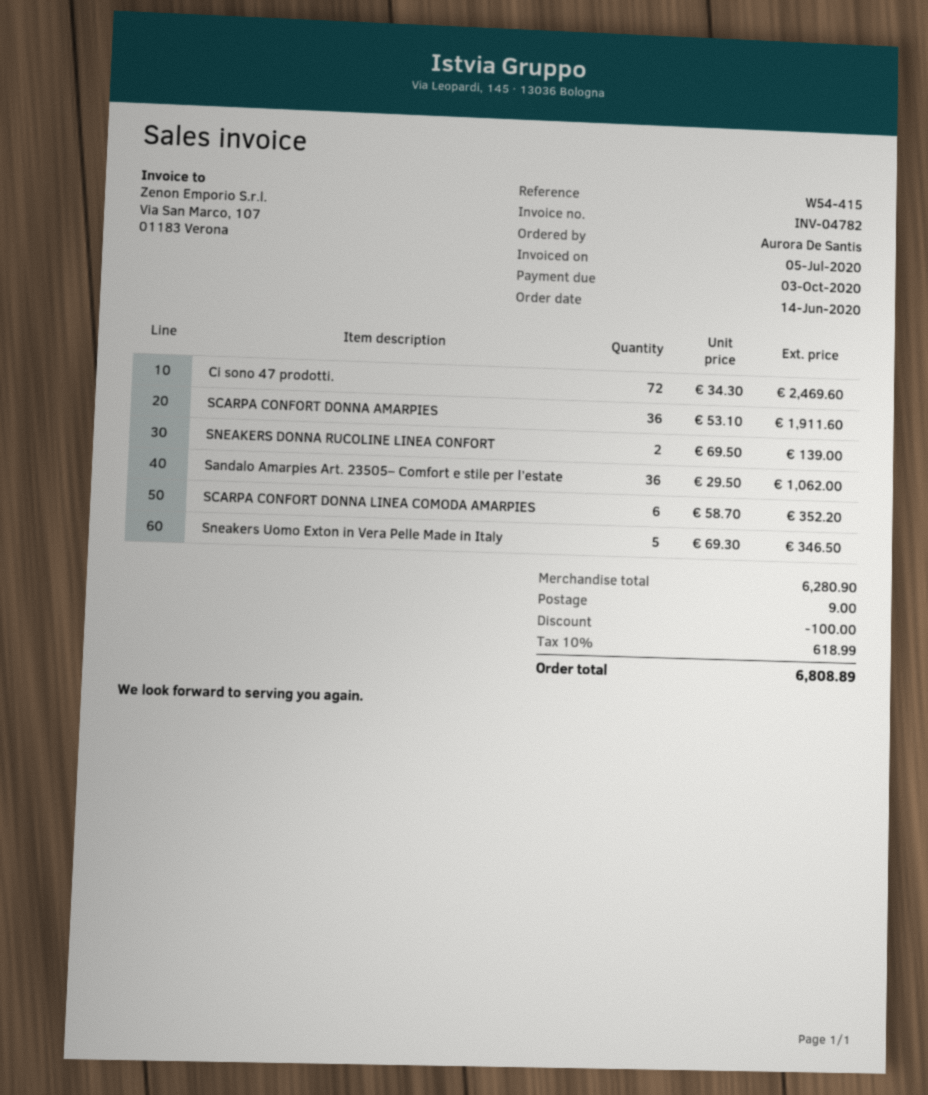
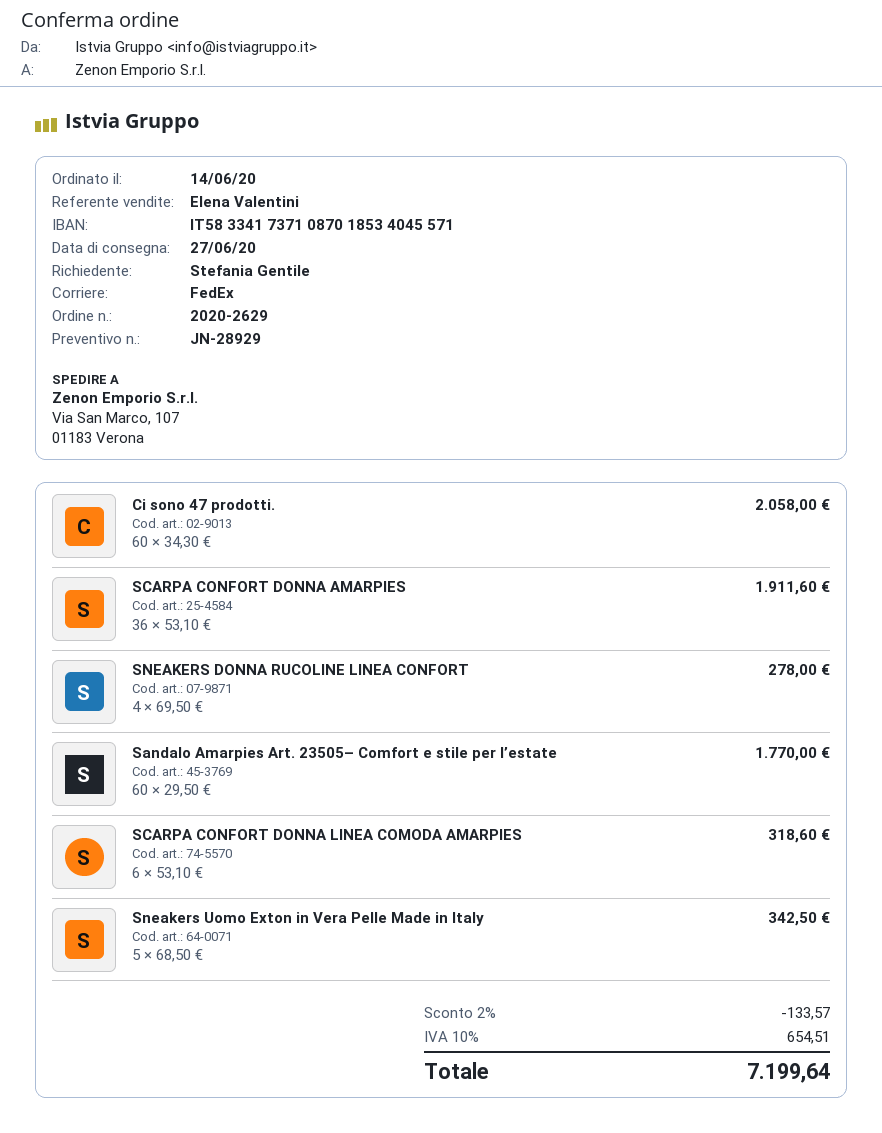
ordered by: Aurora De Santis -> Stefania Gentile
Ci sono 47 prodotti.: 72 x 34.30 = 2469.60 -> 60 x 34.30 = 2058.00
SNEAKERS DONNA RUCOLINE LINEA CONFORT: 2 x 69.50 = 139.00 -> 4 x 69.50 = 278.00
Sandalo Amarpies Art. 23505– Comfort e stile per l’estate: 36 x 29.50 = 1062.00 -> 60 x 29.50 = 1770.00
SCARPA CONFORT DONNA LINEA COMODA AMARPIES: 6 x 58.70 = 352.20 -> 6 x 53.10 = 318.60
Sneakers Uomo Exton in Vera Pelle Made in Italy: 5 x 69.30 = 346.50 -> 5 x 68.50 = 342.50
discount: 100.00 -> 133.57
shipping: 9.00 -> none
tax: 10% = 618.99 -> 10% = 654.51
total: 6808.89 -> 7199.64

